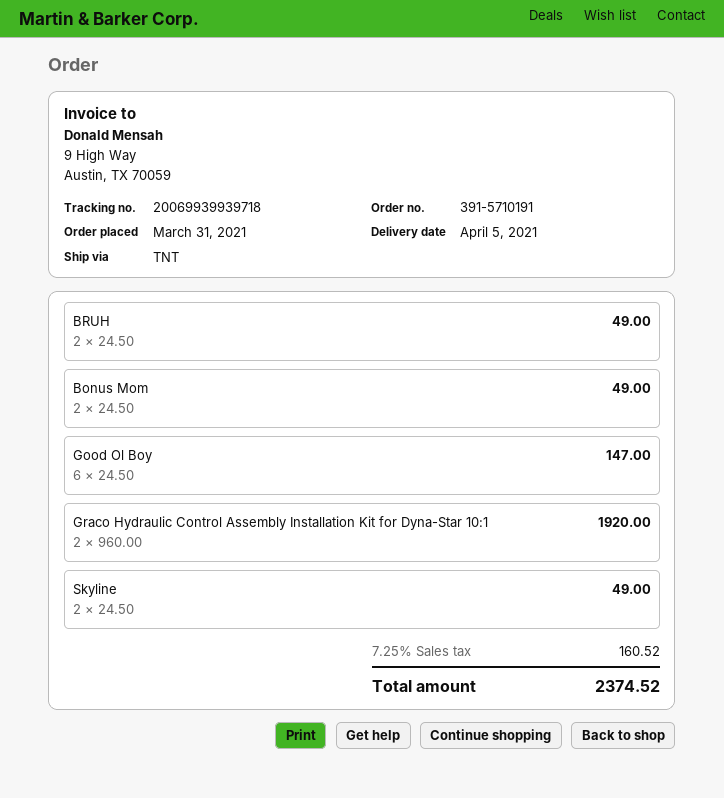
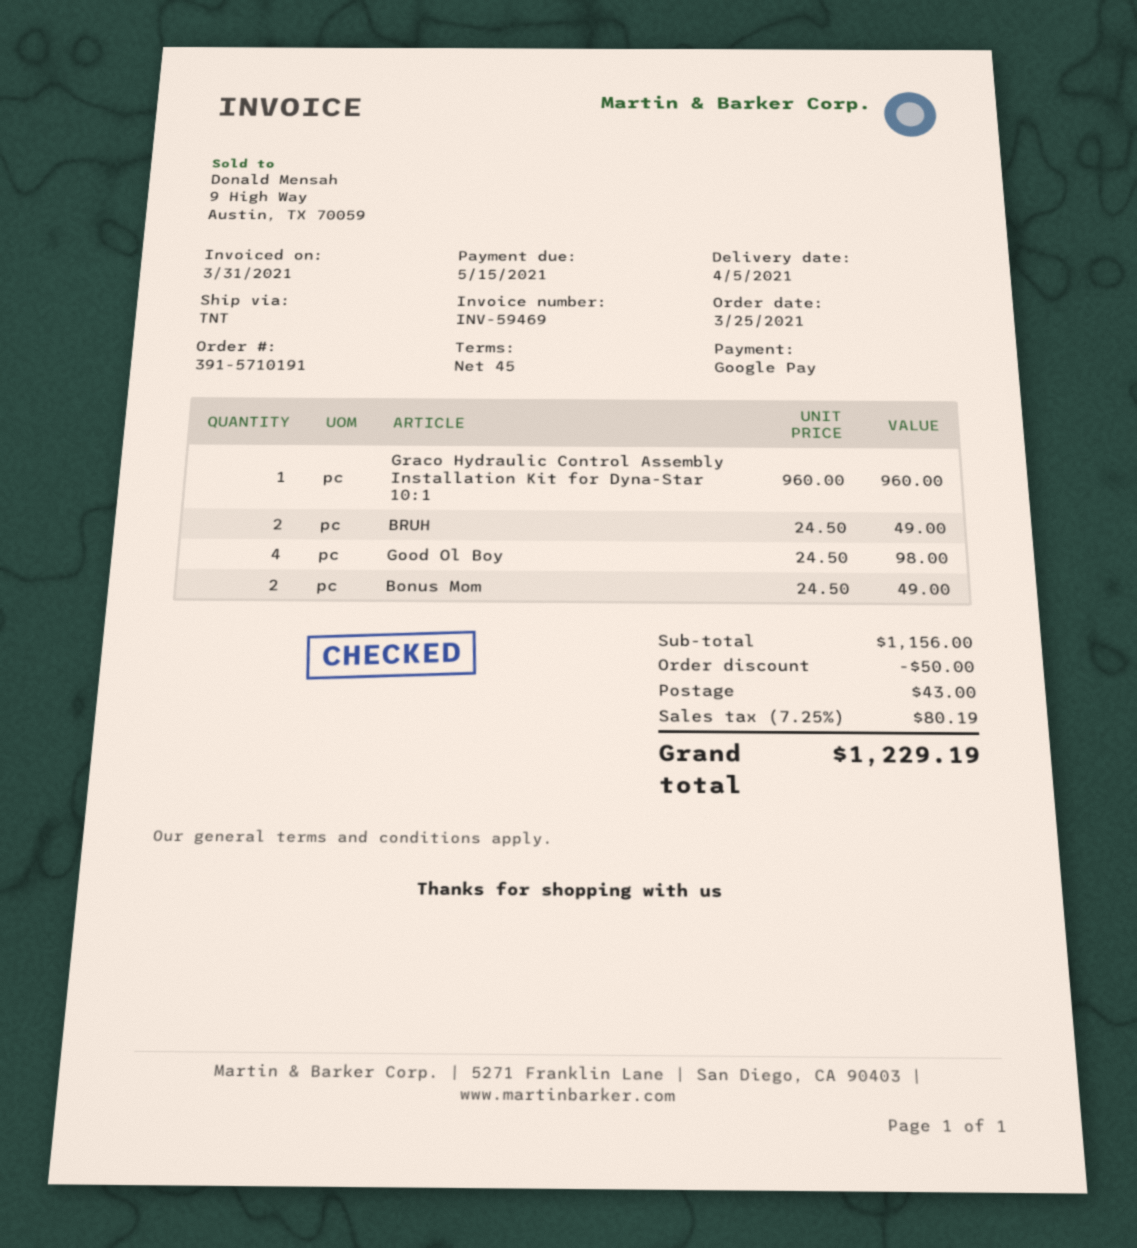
order date: 2021-03-31 -> 2021-03-25
Good Ol Boy: 6 x 24.50 = 147.00 -> 4 x 24.50 = 98.00
Graco Hydraulic Control Assembly Installation Kit for Dyna-Star 10:1: 2 x 960.00 = 1920.00 -> 1 x 960.00 = 960.00
Skyline: 2 x 24.50 = 49.00 -> none
discount: none -> 50.00
shipping: none -> 43.00
tax: 7.25% = 160.52 -> 7.25% = 80.19
total: 2374.52 -> 1229.19

